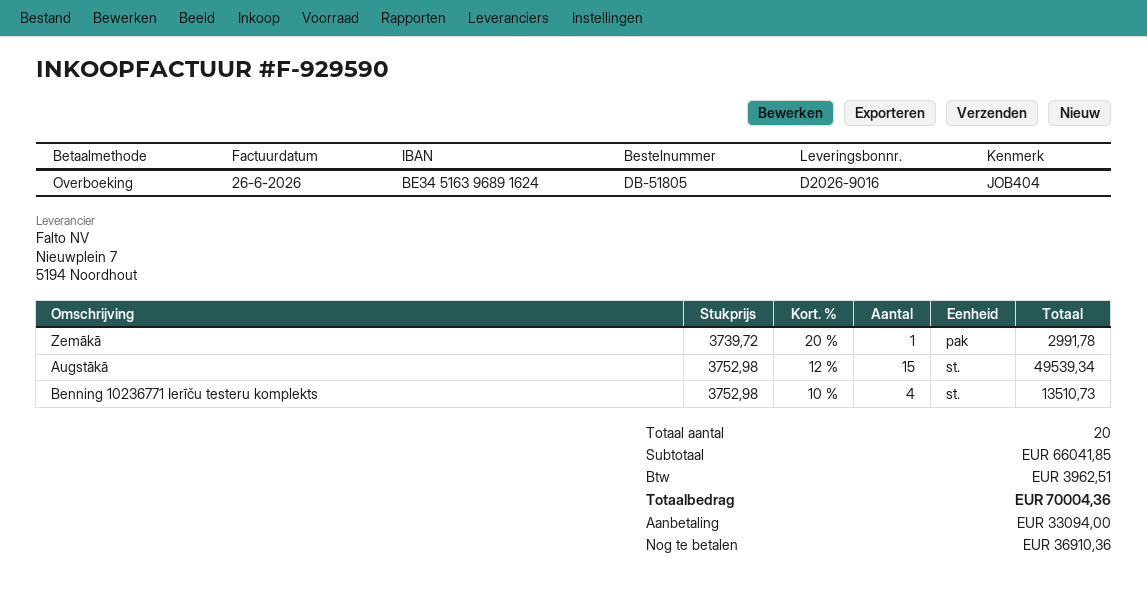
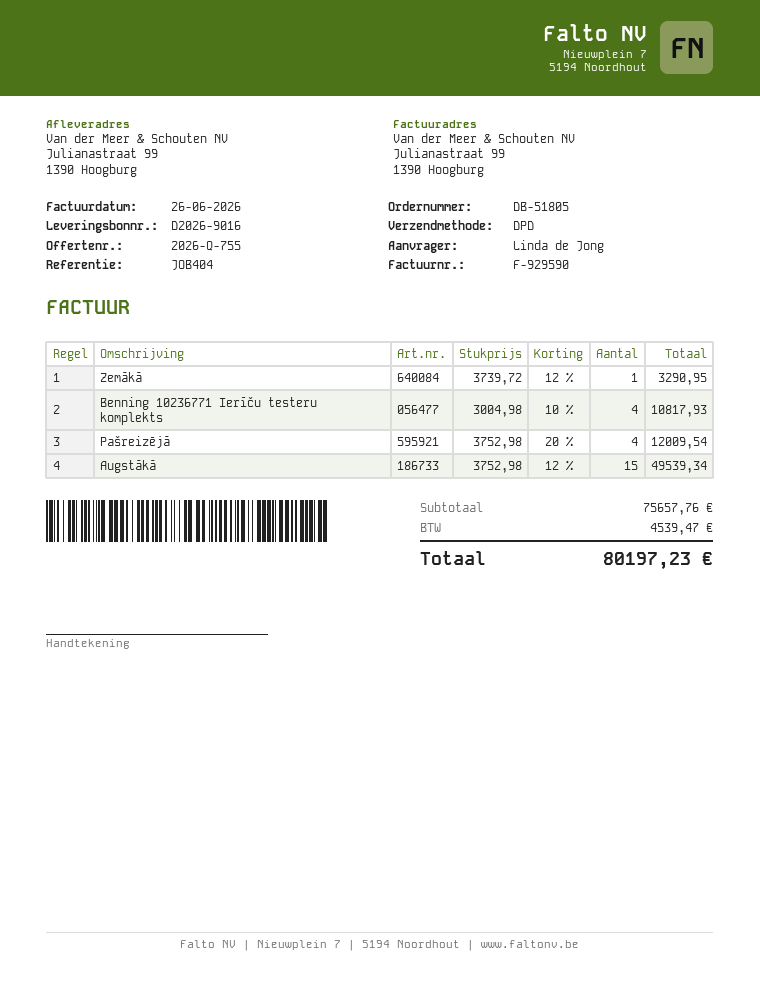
Zemākā: 1 x 3739.72 - 20% = 2991.78 -> 1 x 3739.72 - 12% = 3290.95
Benning 10236771 Ierīču testeru komplekts: 4 x 3752.98 - 10% = 13510.73 -> 4 x 3004.98 - 10% = 10817.93
Pašreizējā: none -> 4 x 3752.98 - 20% = 12009.54
subtotal: 66041.85 -> 75657.76
tax: 3962.51 -> 4539.47
total: 70004.36 -> 80197.23

